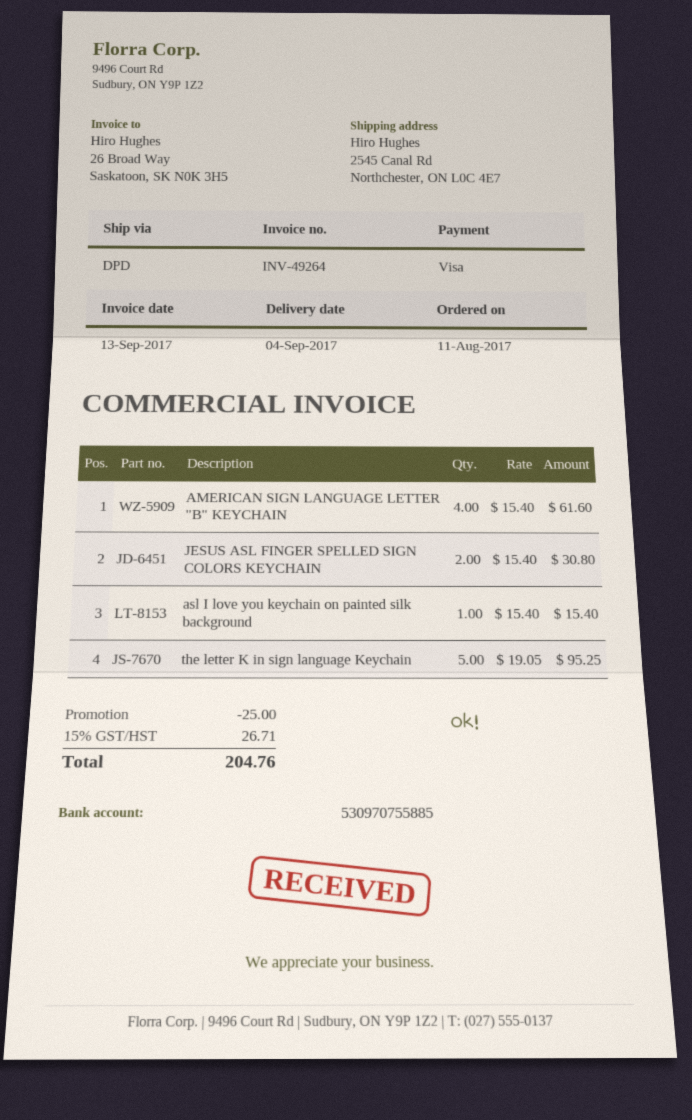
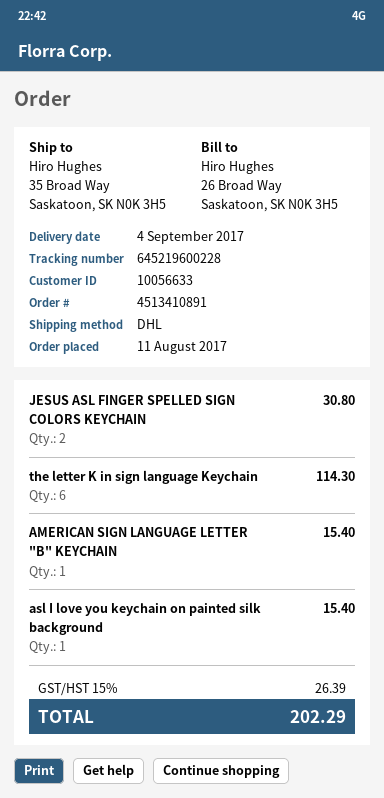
shipping method: DPD -> DHL
ship to: 2545 Canal Rd, Northchester, ON L0C 4E7 -> 35 Broad Way, Saskatoon, SK N0K 3H5
AMERICAN SIGN LANGUAGE LETTER "B" KEYCHAIN: 4 for 61.60 -> 1 for 15.40
the letter K in sign language Keychain: 5 for 95.25 -> 6 for 114.30
discount: 25.00 -> none
tax: 15% = 26.71 -> 15% = 26.39
total: 204.76 -> 202.29

